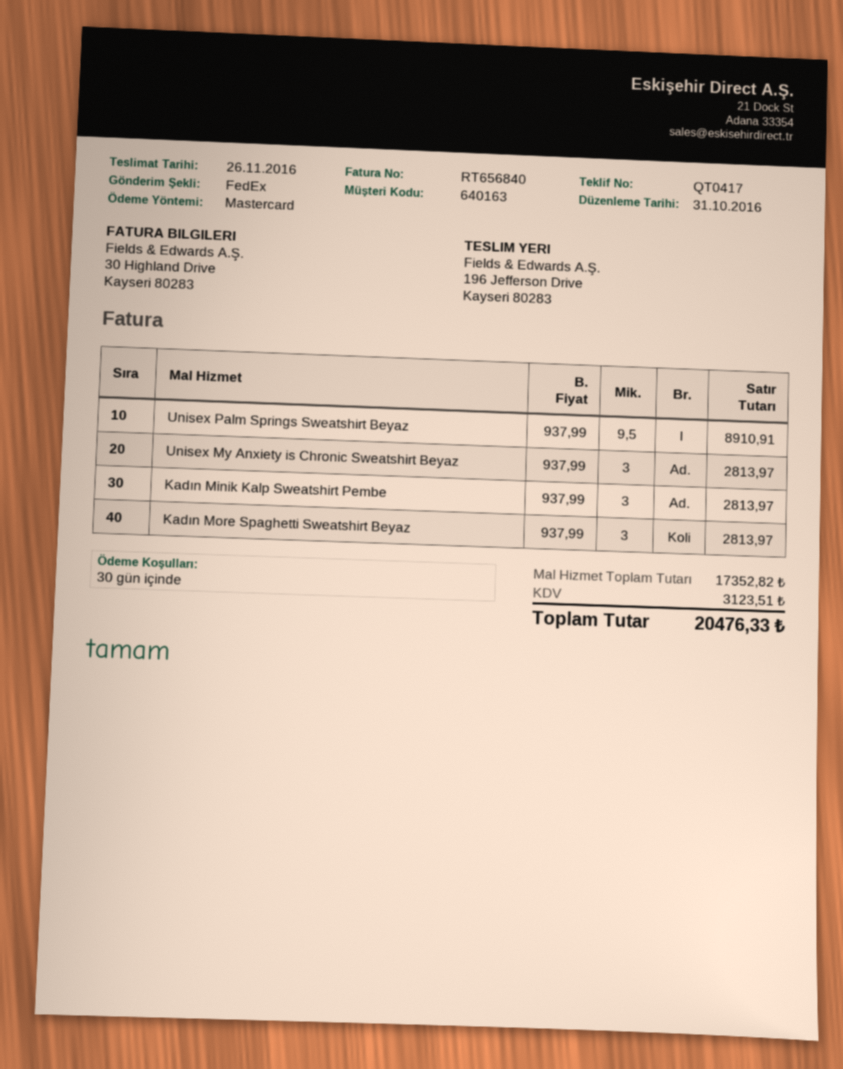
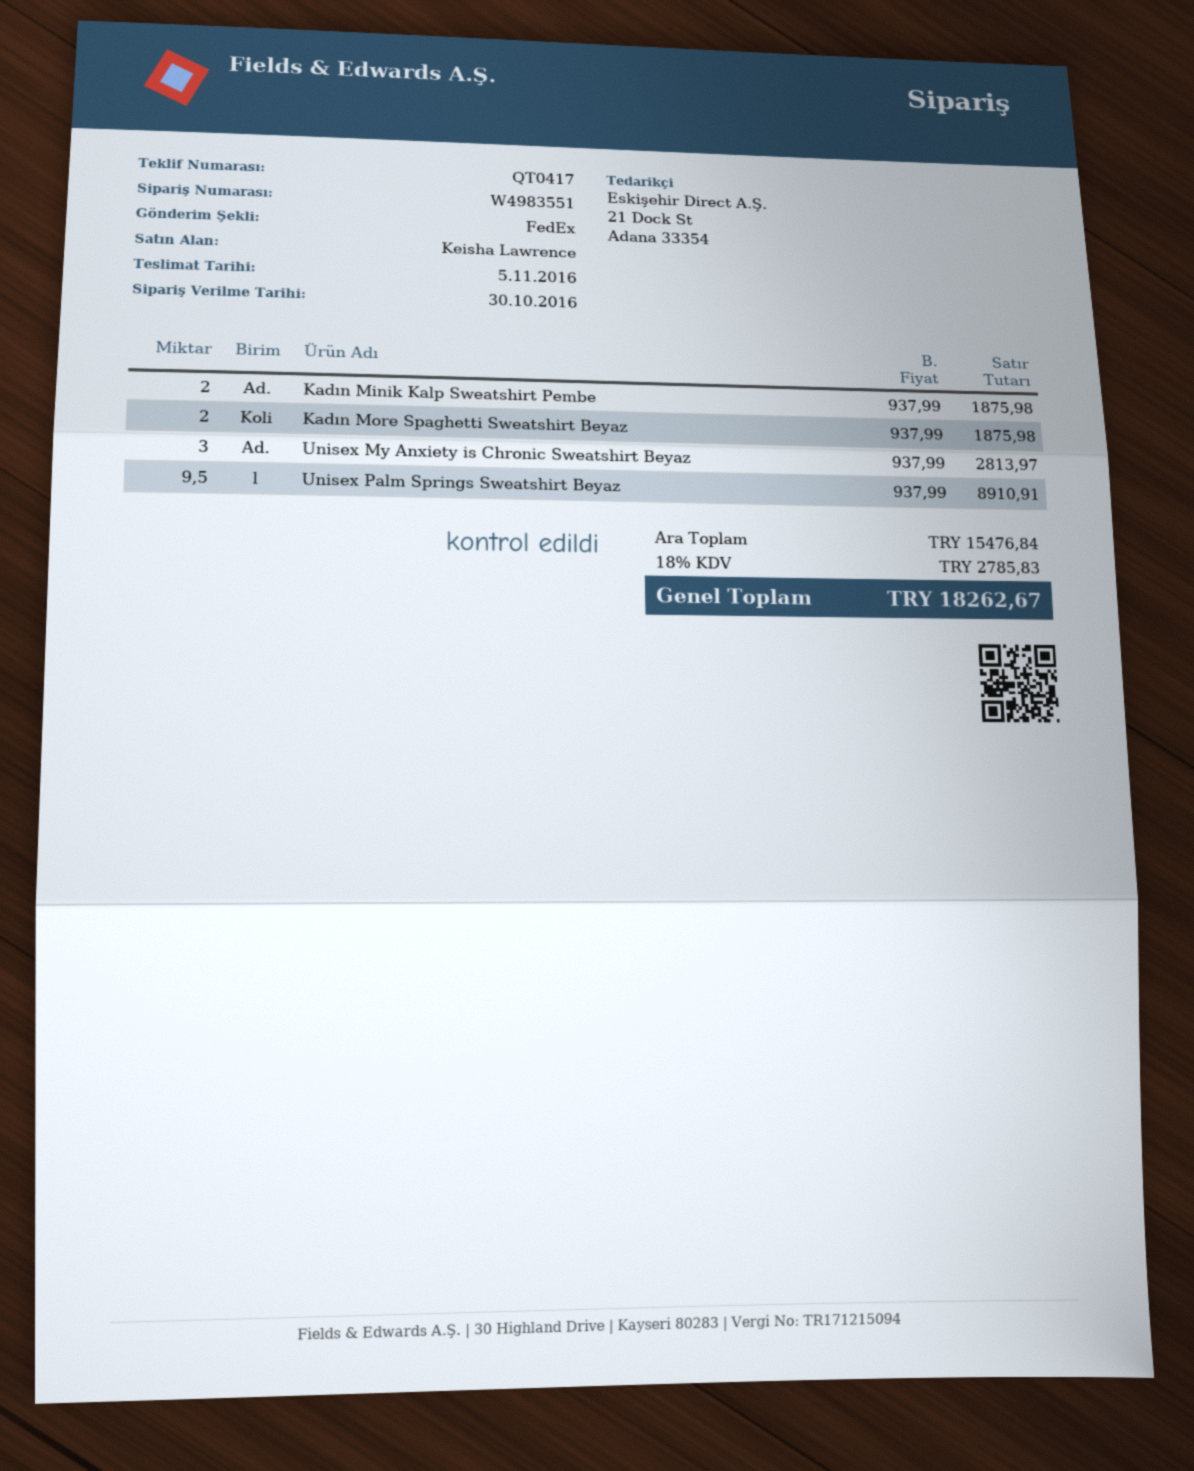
delivery date: 2016-11-26 -> 2016-11-05
Kadın Minik Kalp Sweatshirt Pembe: 3 x 937.99 = 2813.97 -> 2 x 937.99 = 1875.98
Kadın More Spaghetti Sweatshirt Beyaz: 3 x 937.99 = 2813.97 -> 2 x 937.99 = 1875.98
subtotal: 17352.82 -> 15476.84
tax: 3123.51 -> 2785.83
total: 20476.33 -> 18262.67

